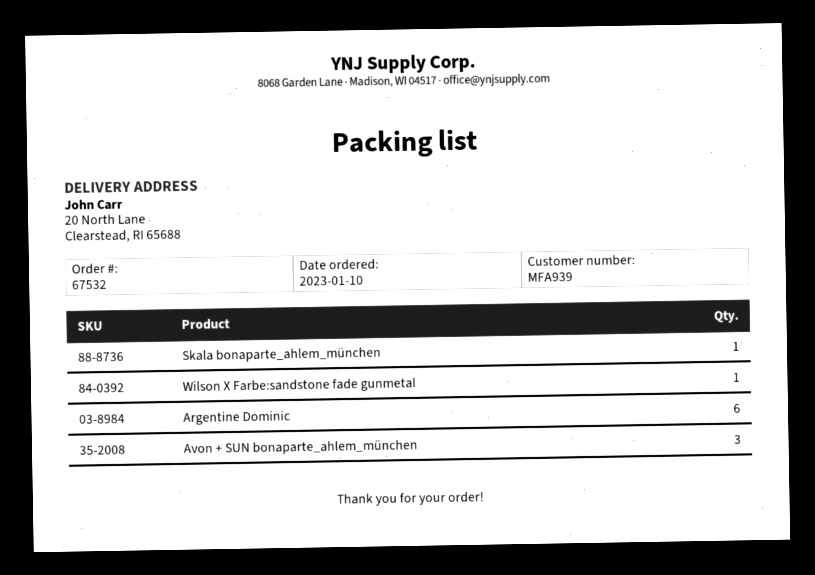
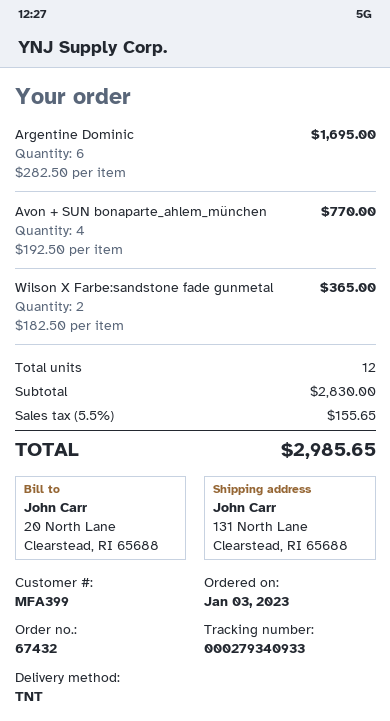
order number: 67532 -> 67432
order date: 2023-01-10 -> 2023-01-03
customer number: MFA939 -> MFA399
ship to: 20 North Lane, Clearstead, RI 65688 -> 131 North Lane, Clearstead, RI 65688
Skala bonaparte_ahlem_münchen: 1 -> none
Wilson X Farbe:sandstone fade gunmetal: 1 -> 2
Avon + SUN bonaparte_ahlem_münchen: 3 -> 4

